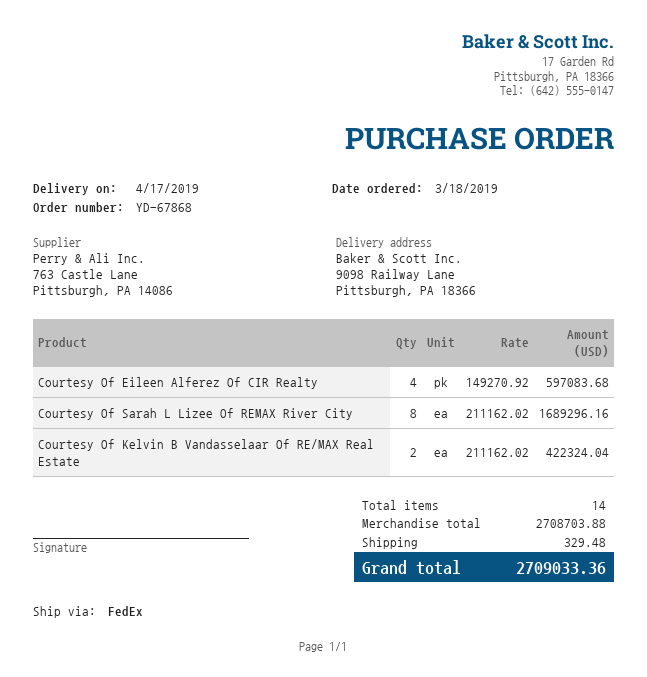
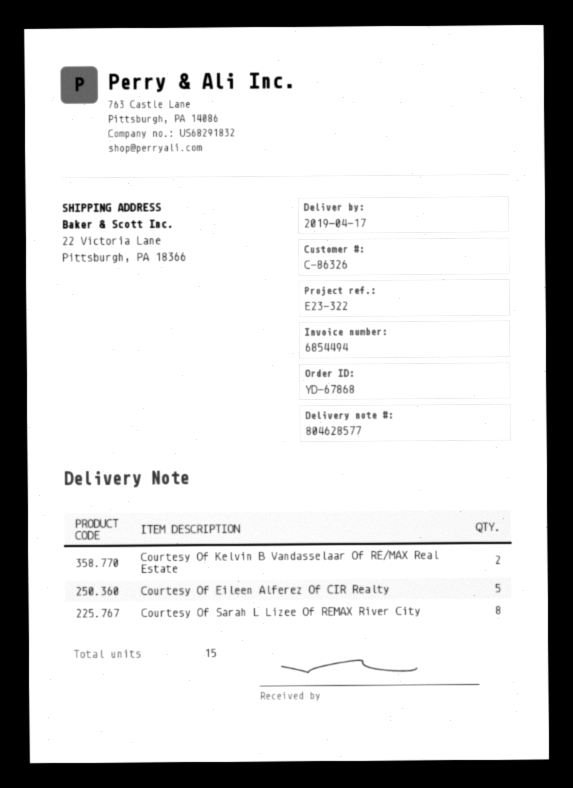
ship to: 9098 Railway Lane, Pittsburgh, PA 18366 -> 22 Victoria Lane, Pittsburgh, PA 18366
Courtesy Of Eileen Alferez Of CIR Realty: 4 -> 5
total quantity: 14 -> 15

